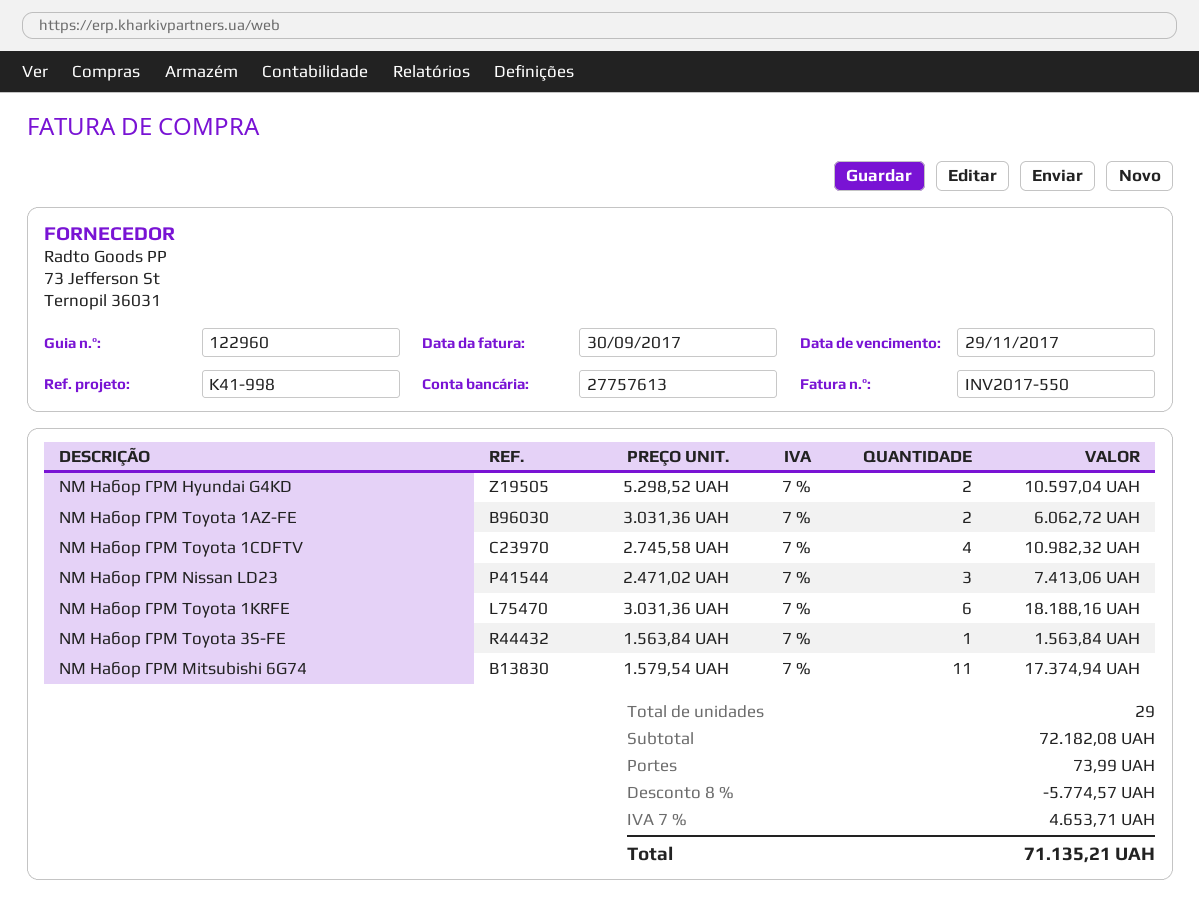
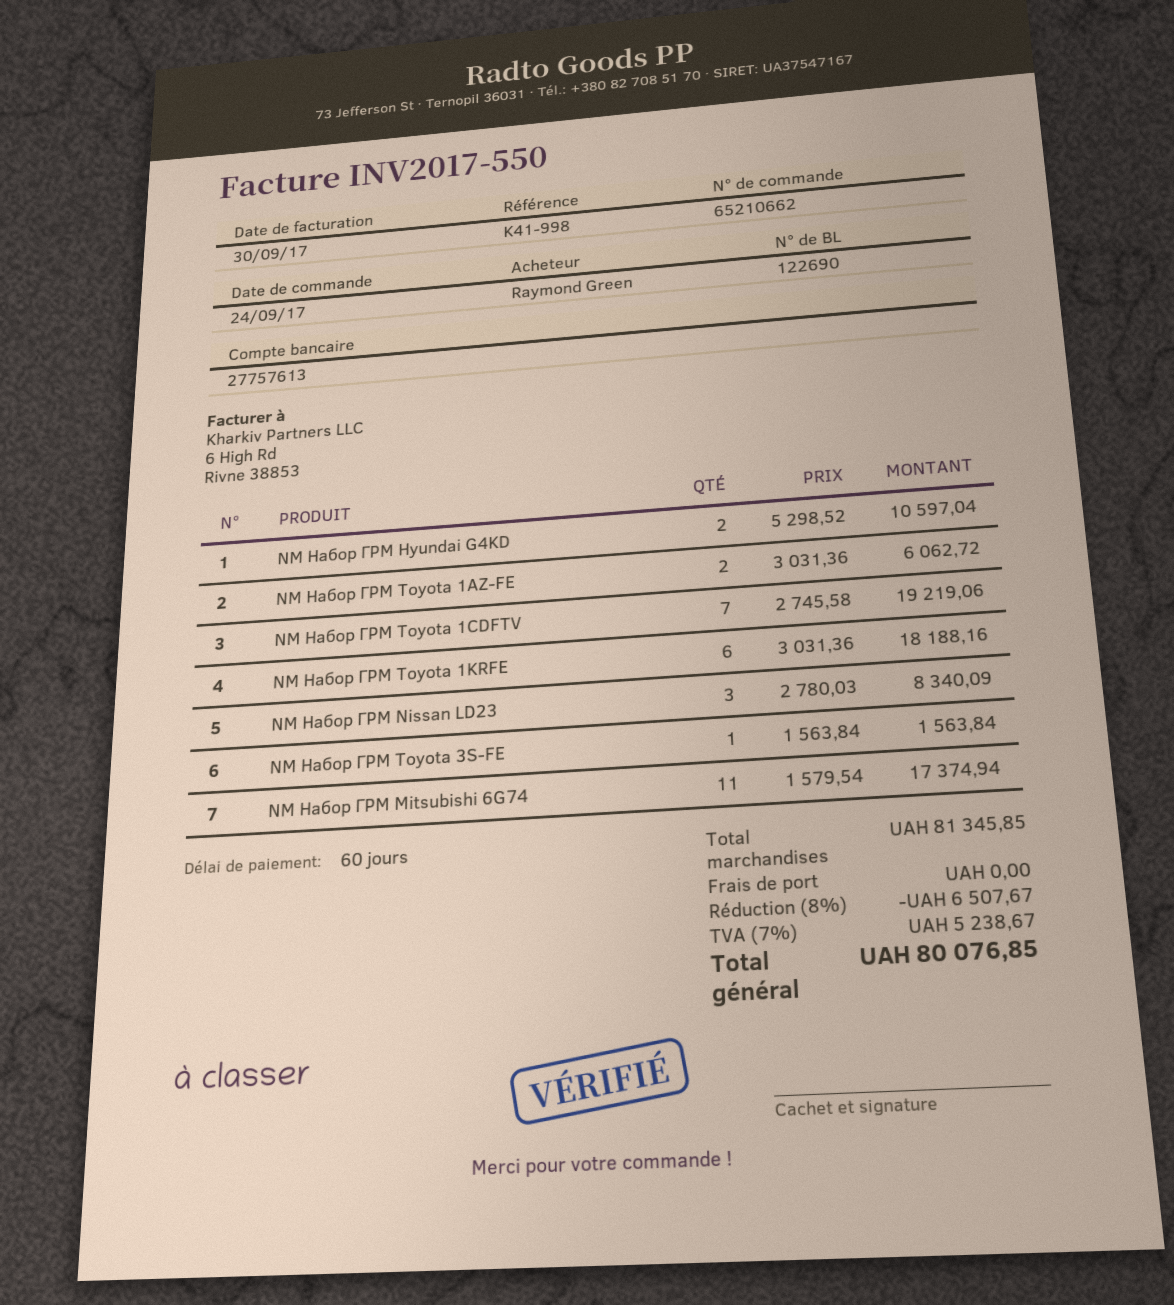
delivery note number: 122960 -> 122690
NM Набор ГРМ Toyota 1CDFTV: 4 x 2745.58 = 10982.32 -> 7 x 2745.58 = 19219.06
NM Набор ГРМ Nissan LD23: 3 x 2471.02 = 7413.06 -> 3 x 2780.03 = 8340.09
subtotal: 72182.08 -> 81345.85
discount: 8% = 5774.57 -> 8% = 6507.67
shipping: 73.99 -> 0.00
tax: 7% = 4653.71 -> 7% = 5238.67
total: 71135.21 -> 80076.85

